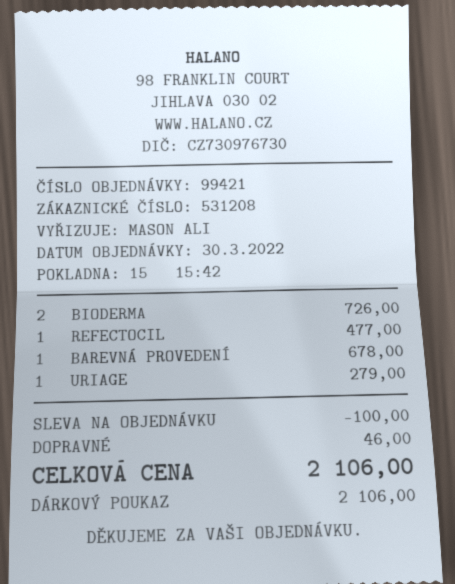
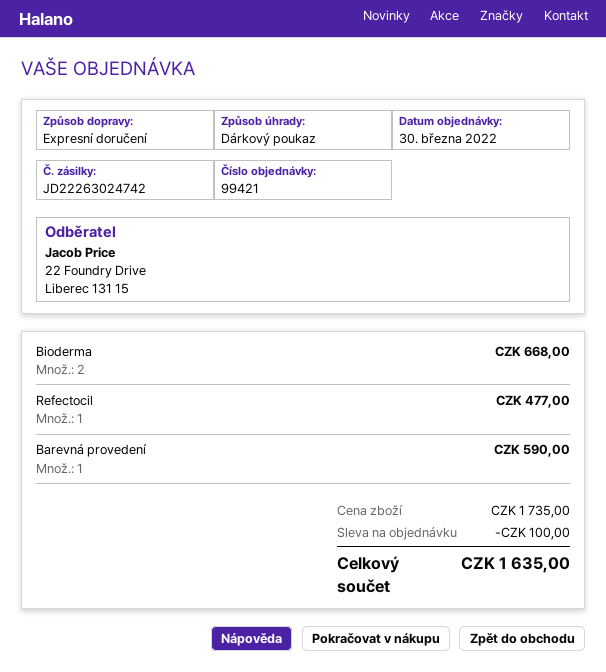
BIODERMA: 2 for 726.00 -> 2 for 668.00
BAREVNÁ PROVEDENÍ: 1 for 678.00 -> 1 for 590.00
URIAGE: 1 for 279.00 -> none
shipping: 46.00 -> none
total: 2106.00 -> 1635.00

